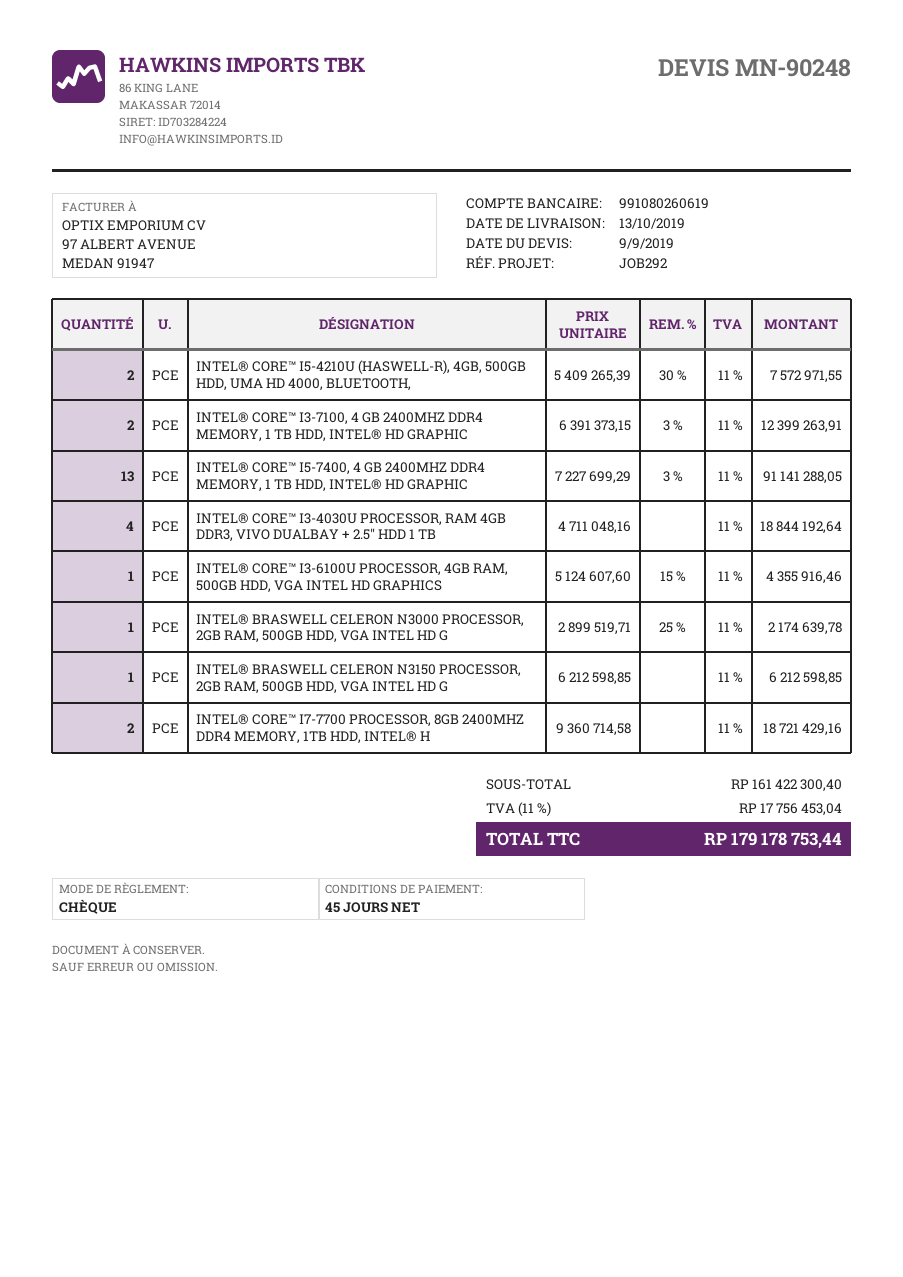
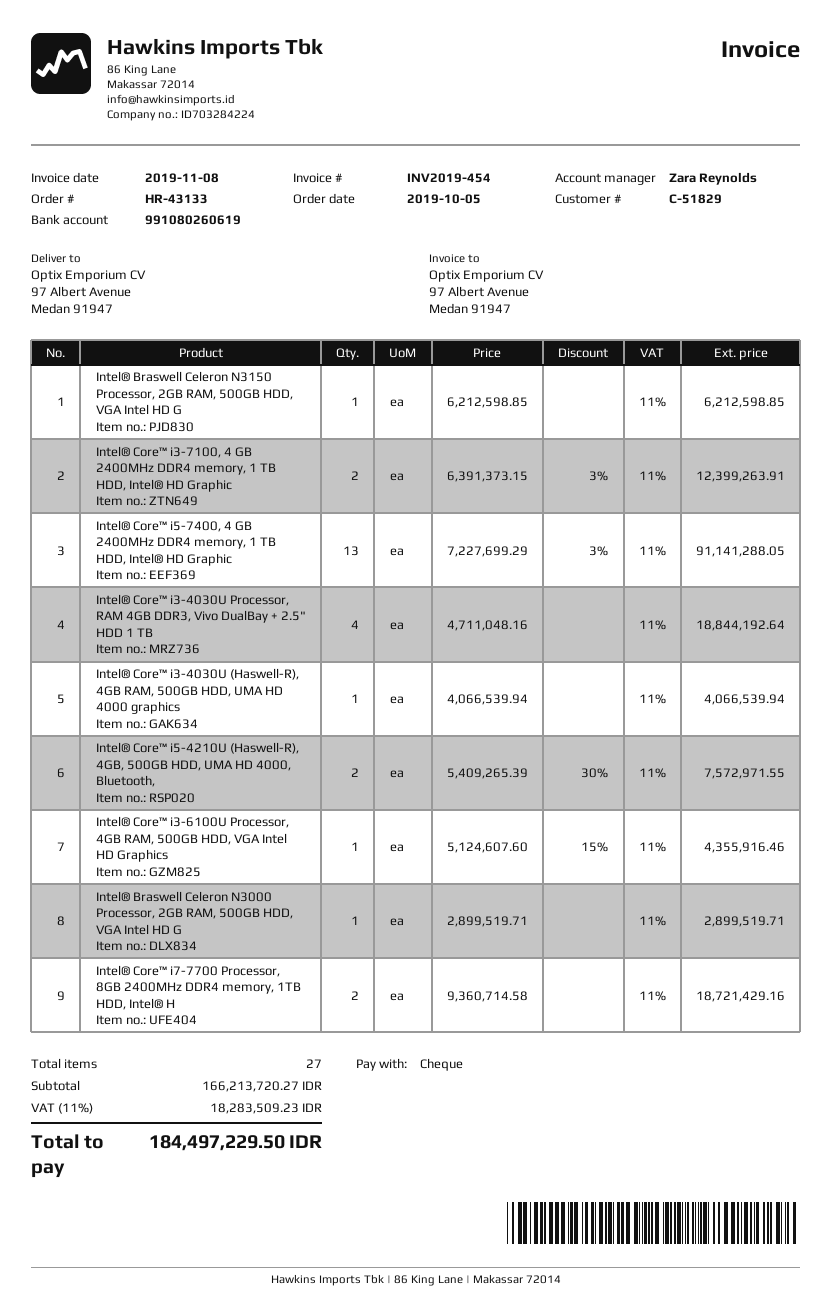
INTEL® BRASWELL CELERON N3000 PROCESSOR, 2GB RAM, 500GB HDD, VGA INTEL HD G: 1 x 2899519.71 - 25% = 2174639.78 -> 1 x 2899519.71 = 2899519.71
Intel® Core™ i3-4030U (Haswell-R), 4GB RAM, 500GB HDD, UMA HD 4000 graphics: none -> 1 x 4066539.94 = 4066539.94
subtotal: 161422300.40 -> 166213720.27
tax: 11% = 17756453.04 -> 11% = 18283509.23
total: 179178753.44 -> 184497229.50

